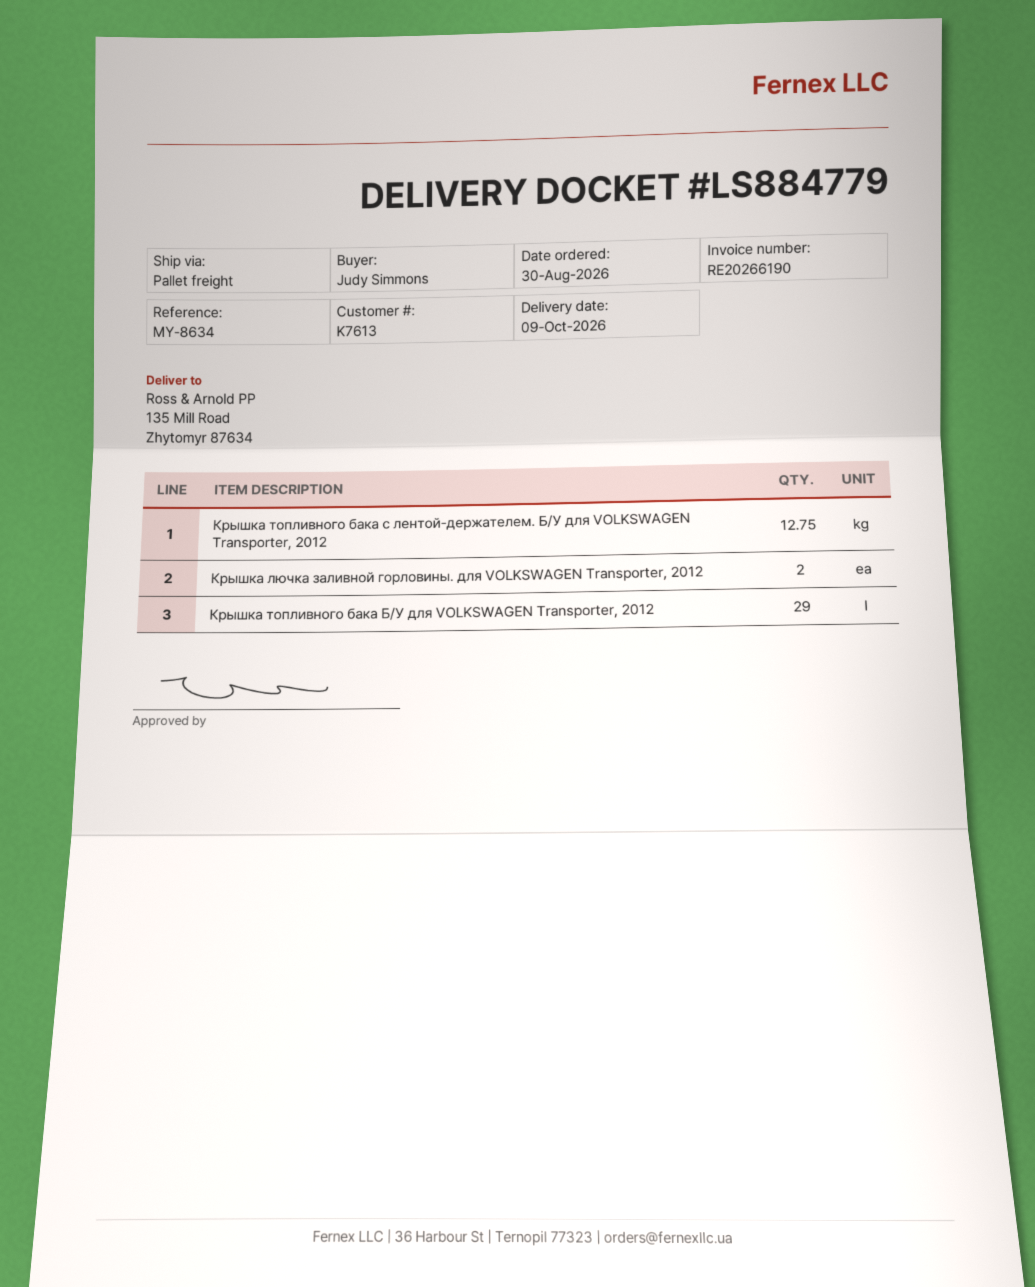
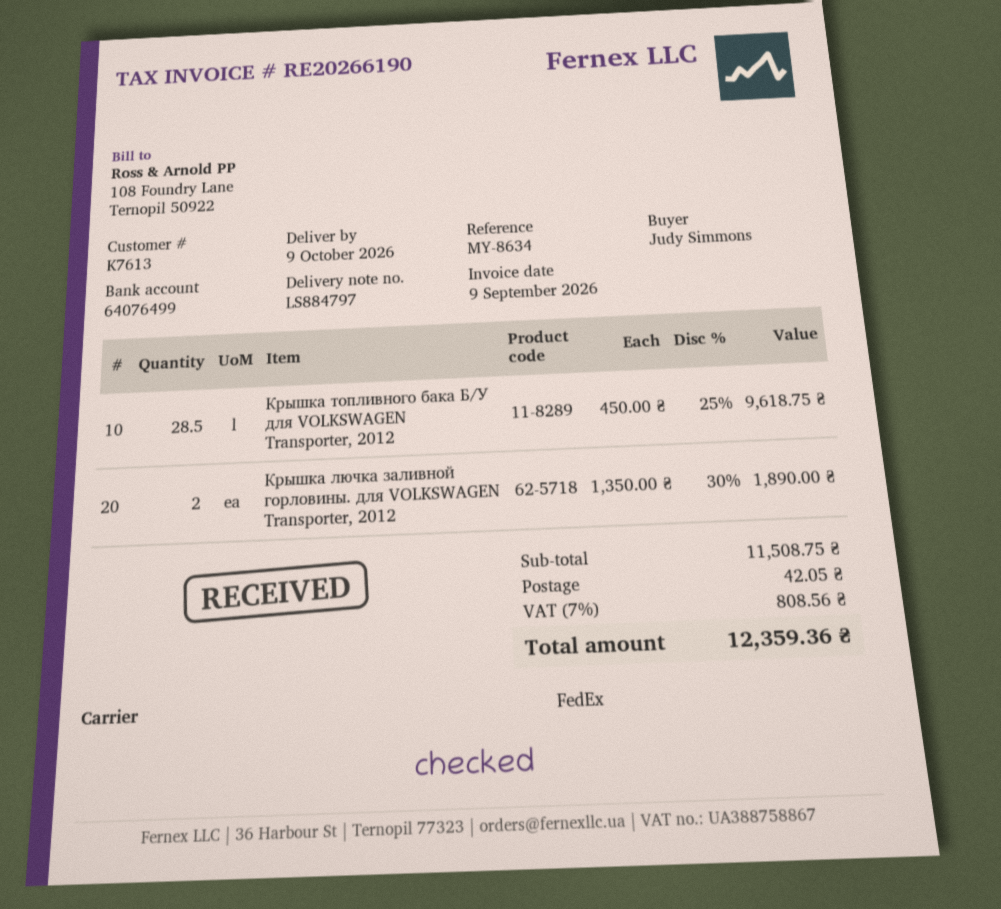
delivery note number: LS884779 -> LS884797
shipping method: pallet freight -> FedEx
Крышка топливного бака с лентой-держателем. Б/У для VOLKSWAGEN Transporter, 2012: 12.75 -> none
Крышка топливного бака Б/У для VOLKSWAGEN Transporter, 2012: 29 -> 28.5

